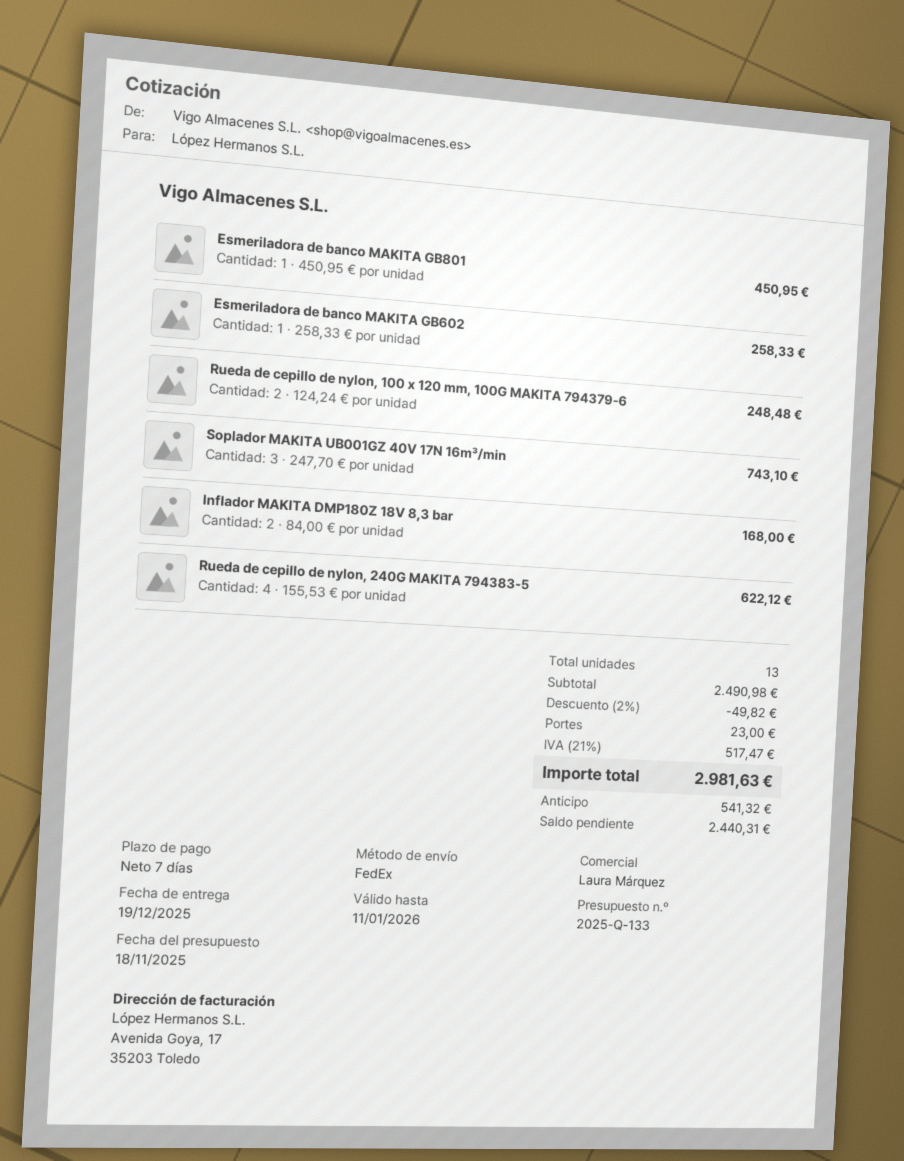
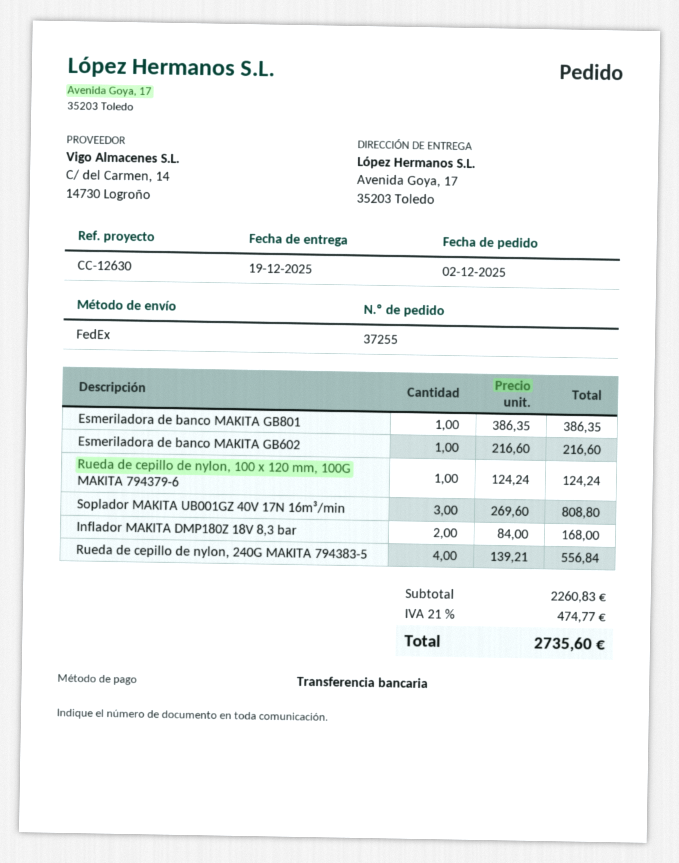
Esmeriladora de banco MAKITA GB801: 1 x 450.95 = 450.95 -> 1 x 386.35 = 386.35
Esmeriladora de banco MAKITA GB602: 1 x 258.33 = 258.33 -> 1 x 216.60 = 216.60
Rueda de cepillo de nylon, 100 x 120 mm, 100G MAKITA 794379-6: 2 x 124.24 = 248.48 -> 1 x 124.24 = 124.24
Soplador MAKITA UB001GZ 40V 17N 16m³/min: 3 x 247.70 = 743.10 -> 3 x 269.60 = 808.80
Rueda de cepillo de nylon, 240G MAKITA 794383-5: 4 x 155.53 = 622.12 -> 4 x 139.21 = 556.84
subtotal: 2490.98 -> 2260.83
discount: 2% = 49.82 -> none
shipping: 23.00 -> none
tax: 21% = 517.47 -> 21% = 474.77
total: 2981.63 -> 2735.60

